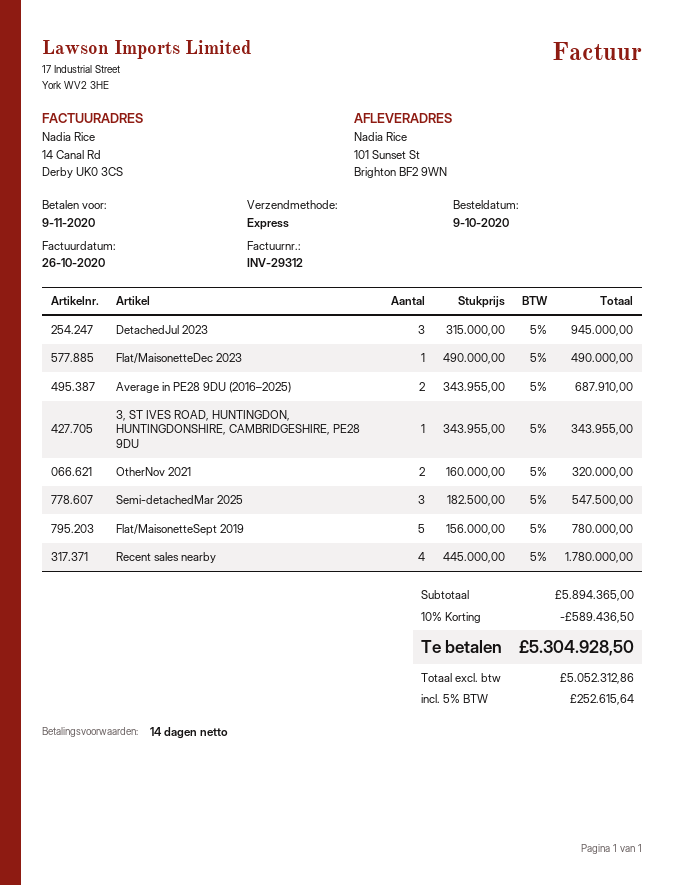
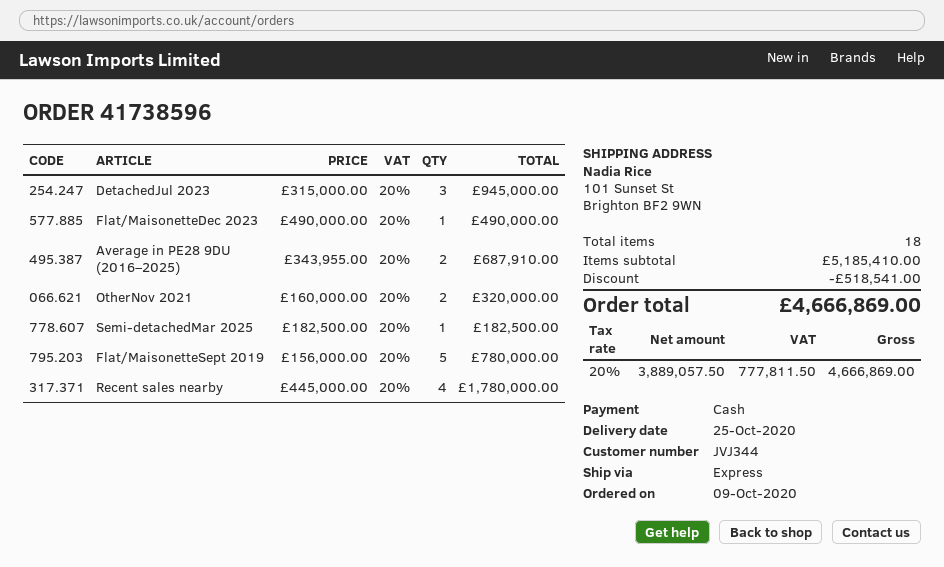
3, ST IVES ROAD, HUNTINGDON, HUNTINGDONSHIRE, CAMBRIDGESHIRE, PE28 9DU: 1 x 343955.00 = 343955.00 -> none
Semi-detachedMar 2025: 3 x 182500.00 = 547500.00 -> 1 x 182500.00 = 182500.00
subtotal: 5894365.00 -> 5185410.00
discount: 589436.50 -> 518541.00
net: 5052312.86 -> 3889057.50
tax: 5% = 252615.64 -> 20% = 777811.50
total: 5304928.50 -> 4666869.00

